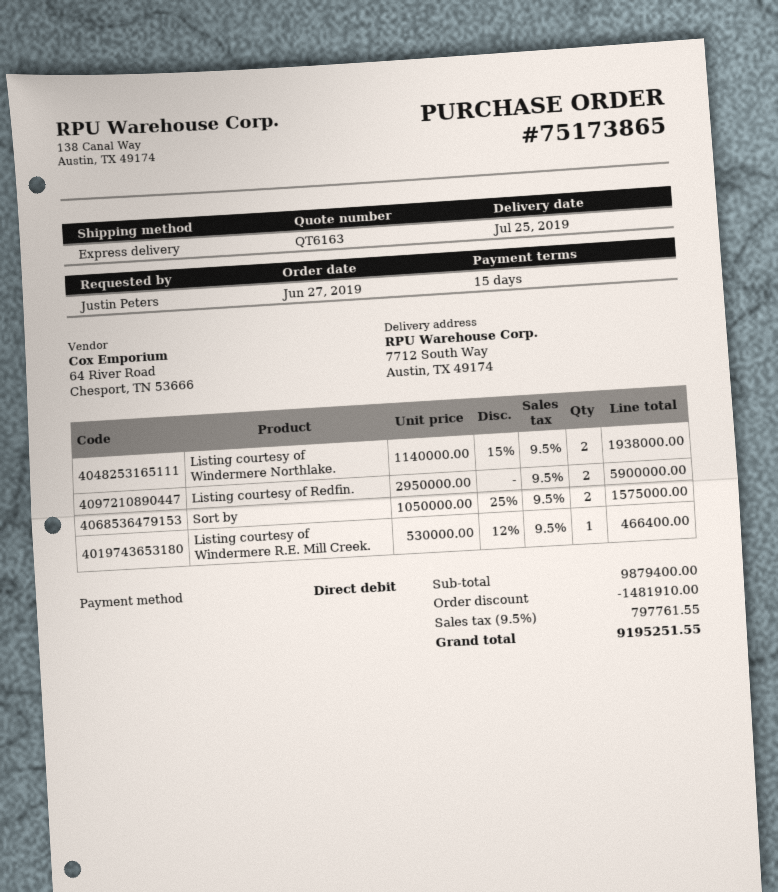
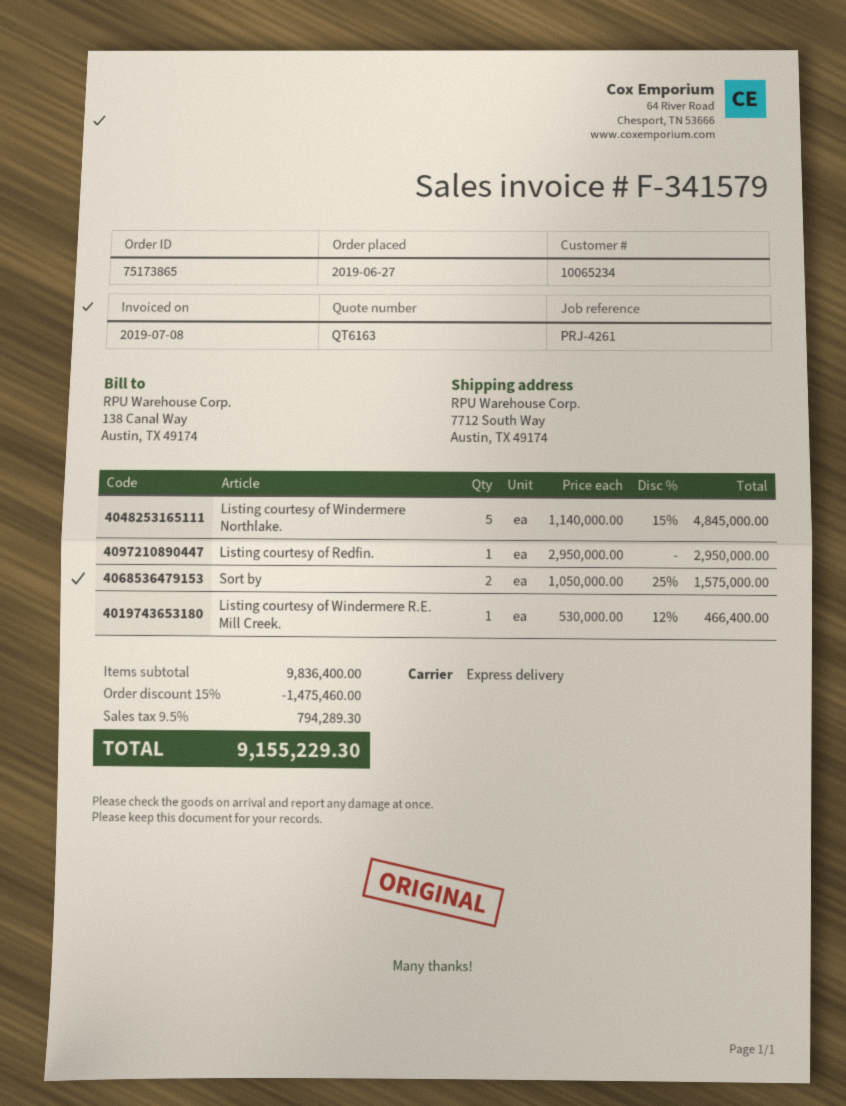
Listing courtesy of Windermere Northlake.: 2 x 1140000.00 - 15% = 1938000.00 -> 5 x 1140000.00 - 15% = 4845000.00
Listing courtesy of Redfin.: 2 x 2950000.00 = 5900000.00 -> 1 x 2950000.00 = 2950000.00
subtotal: 9879400.00 -> 9836400.00
discount: 1481910.00 -> 1475460.00
tax: 9.5% = 797761.55 -> 9.5% = 794289.30
total: 9195251.55 -> 9155229.30

